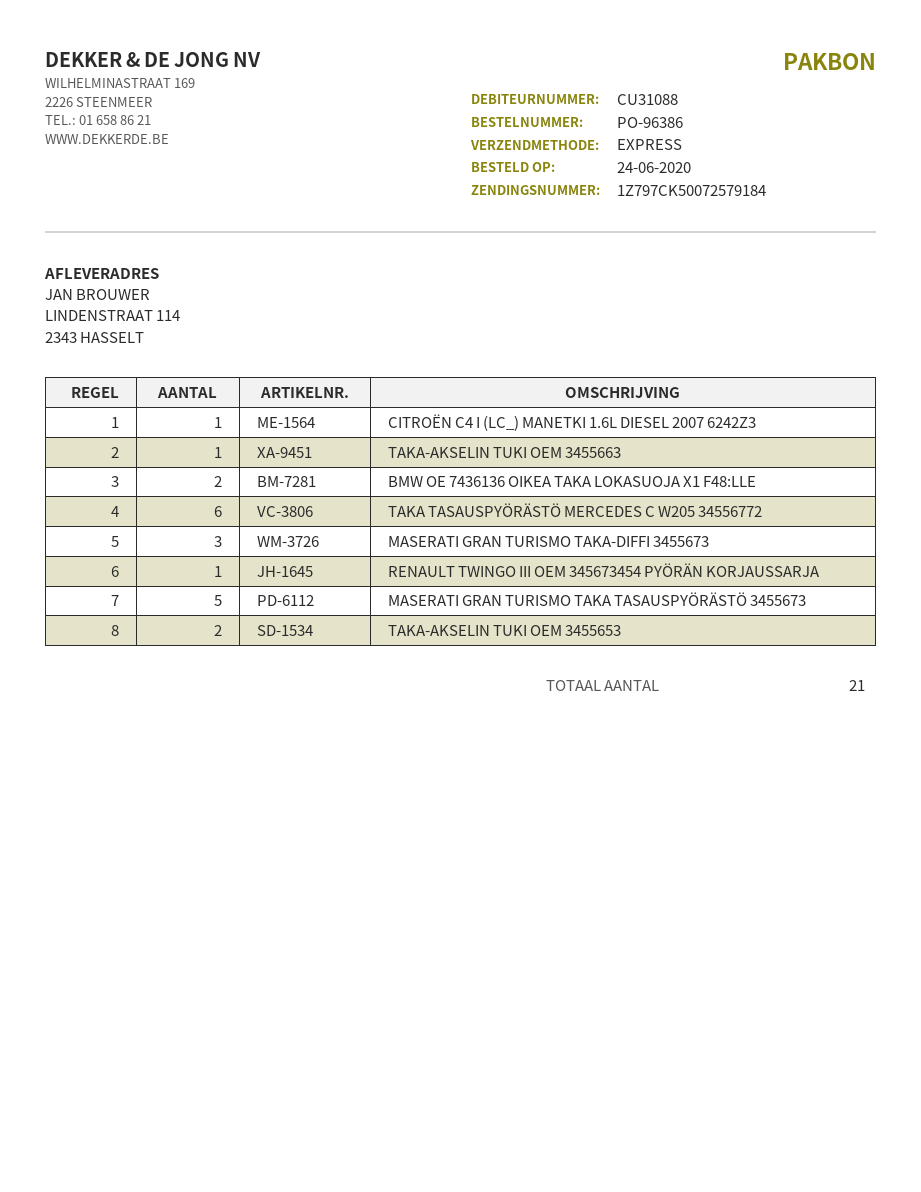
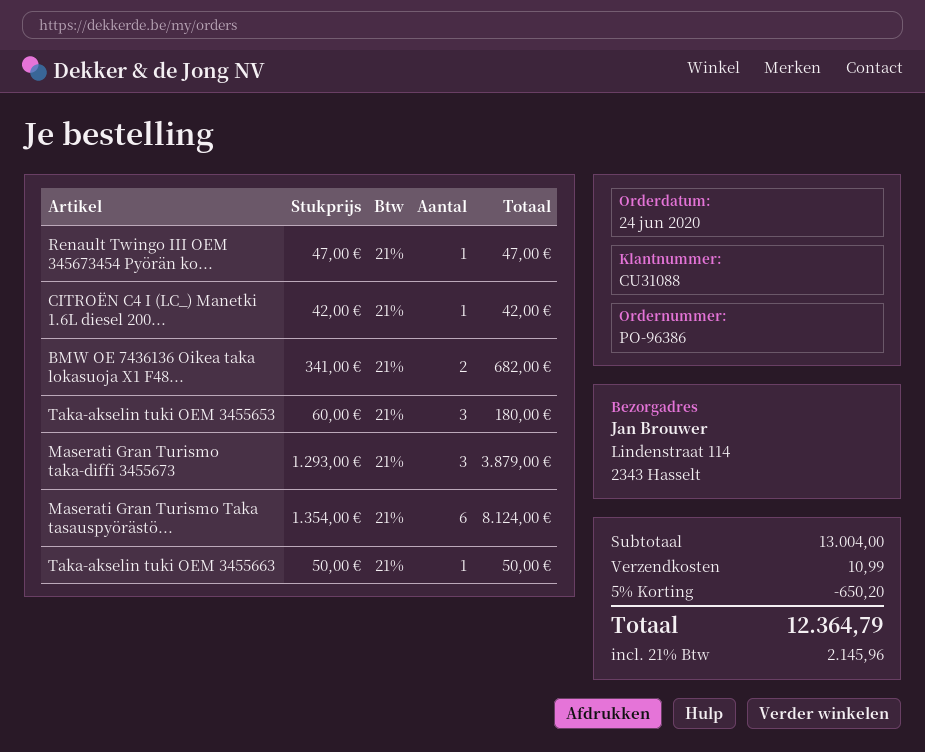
TAKA TASAUSPYÖRÄSTÖ MERCEDES C W205 34556772: 6 -> none
MASERATI GRAN TURISMO TAKA TASAUSPYÖRÄSTÖ 3455673: 5 -> 6
TAKA-AKSELIN TUKI OEM 3455653: 2 -> 3

